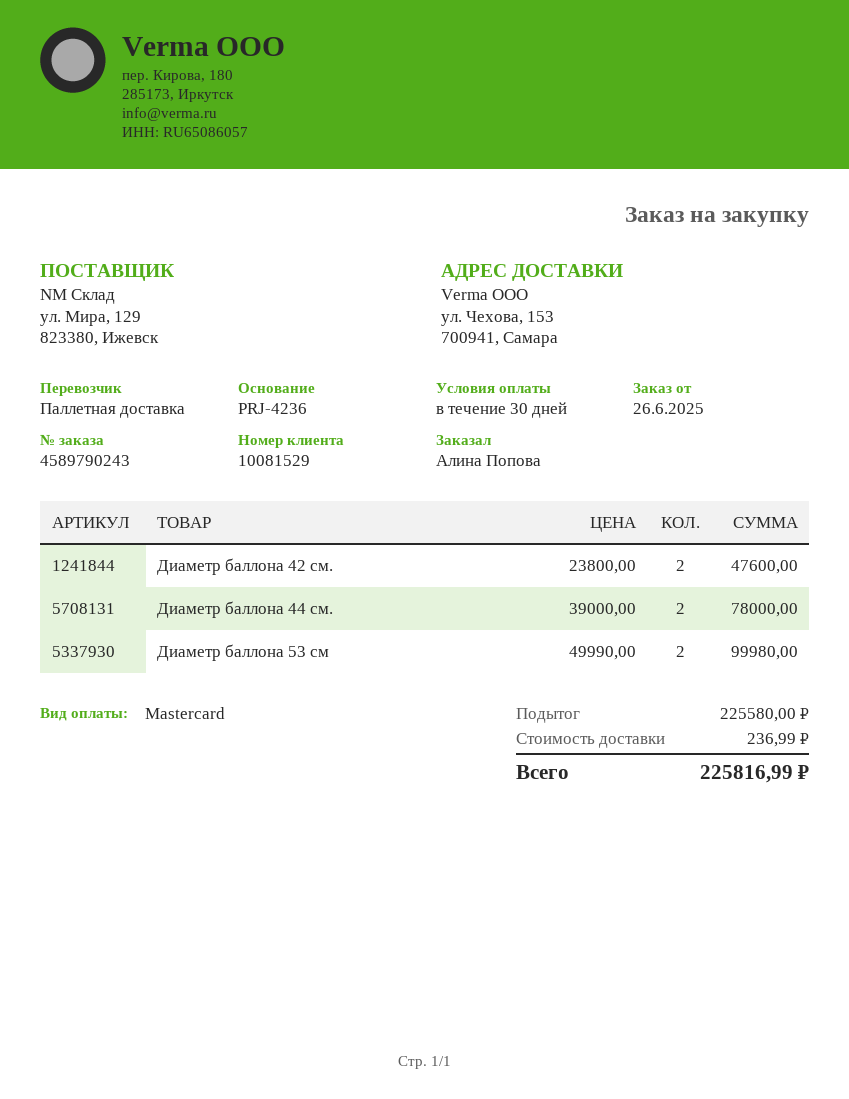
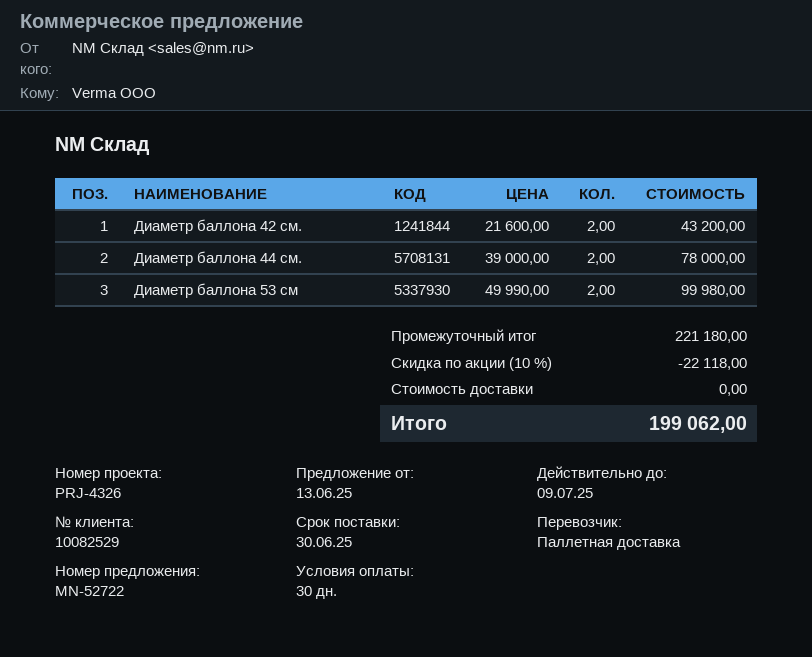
customer number: 10081529 -> 10082529
reference: PRJ-4236 -> PRJ-4326
Диаметр баллона 42 см.: 2 x 23800.00 = 47600.00 -> 2 x 21600.00 = 43200.00
subtotal: 225580.00 -> 221180.00
discount: none -> 10% = 22118.00
shipping: 236.99 -> 0.00
total: 225816.99 -> 199062.00

